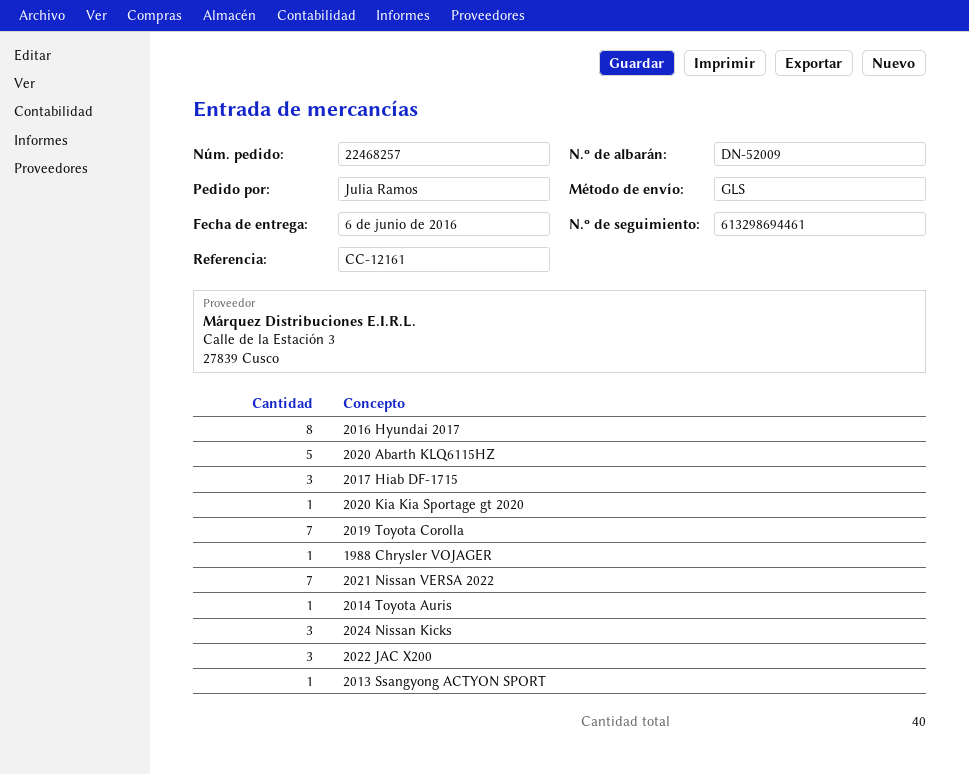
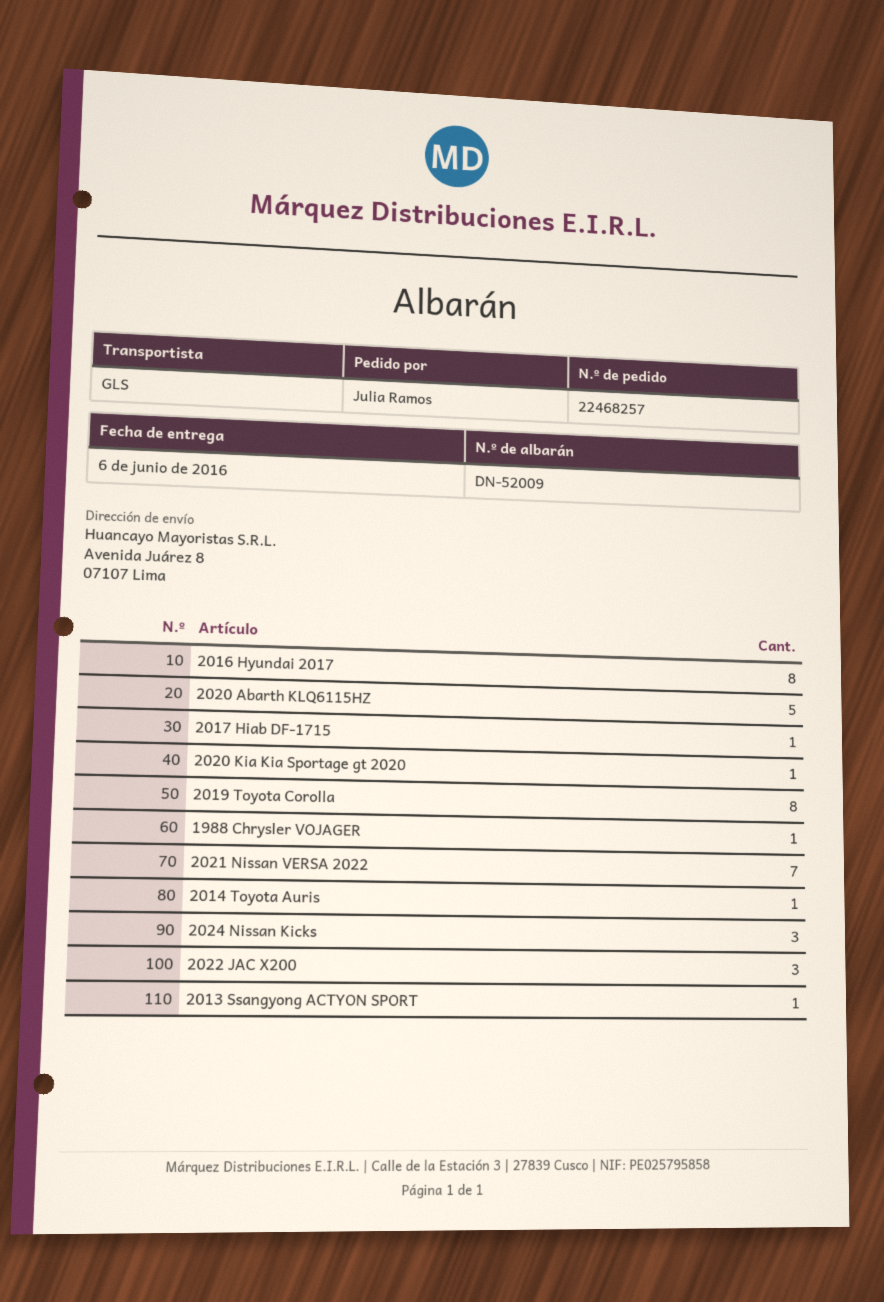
2017 Hiab DF-1715: 3 -> 1
2019 Toyota Corolla: 7 -> 8

